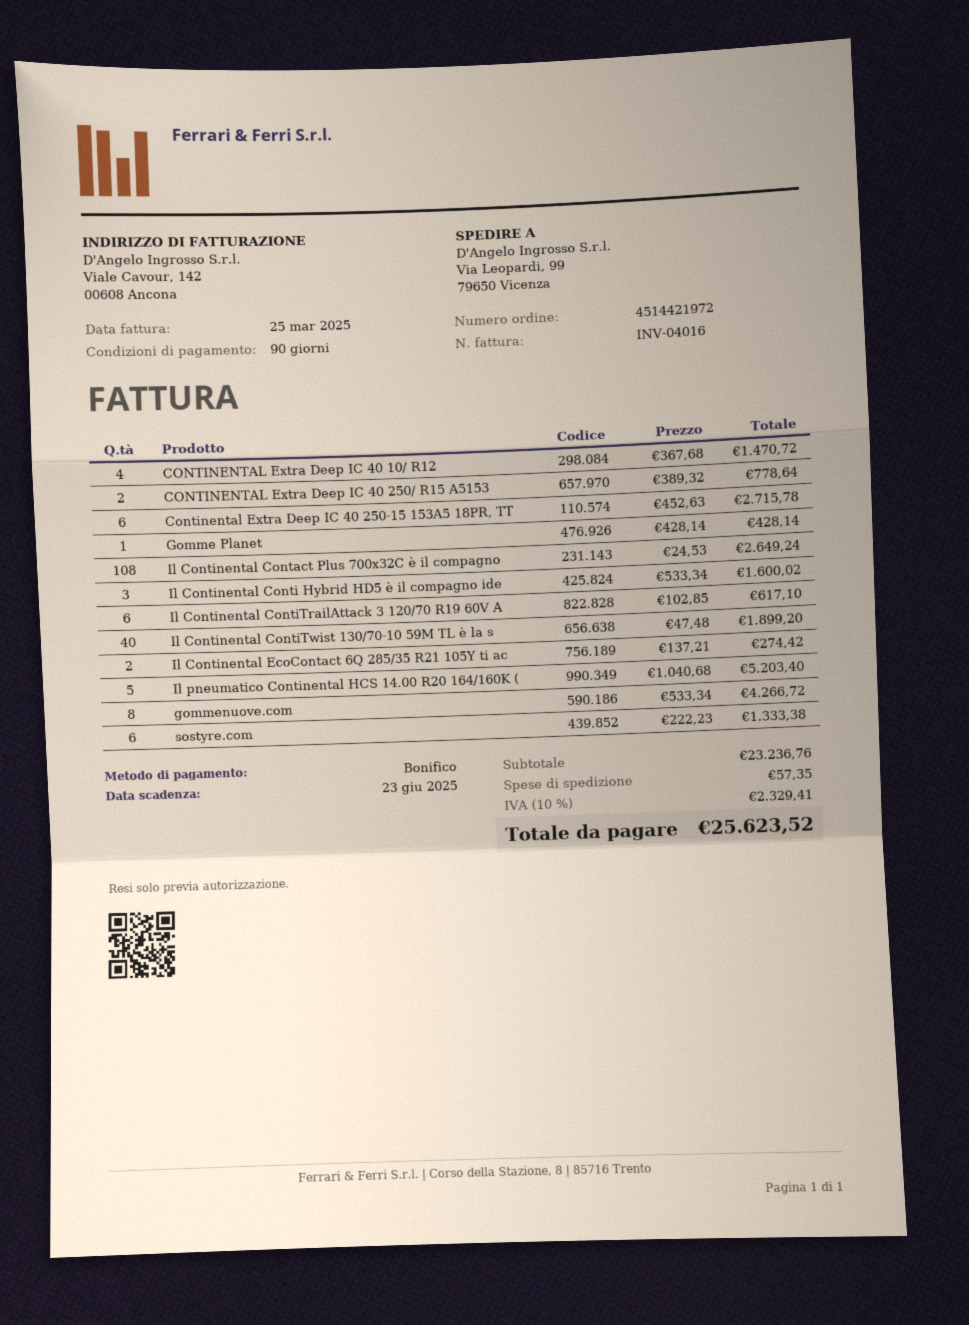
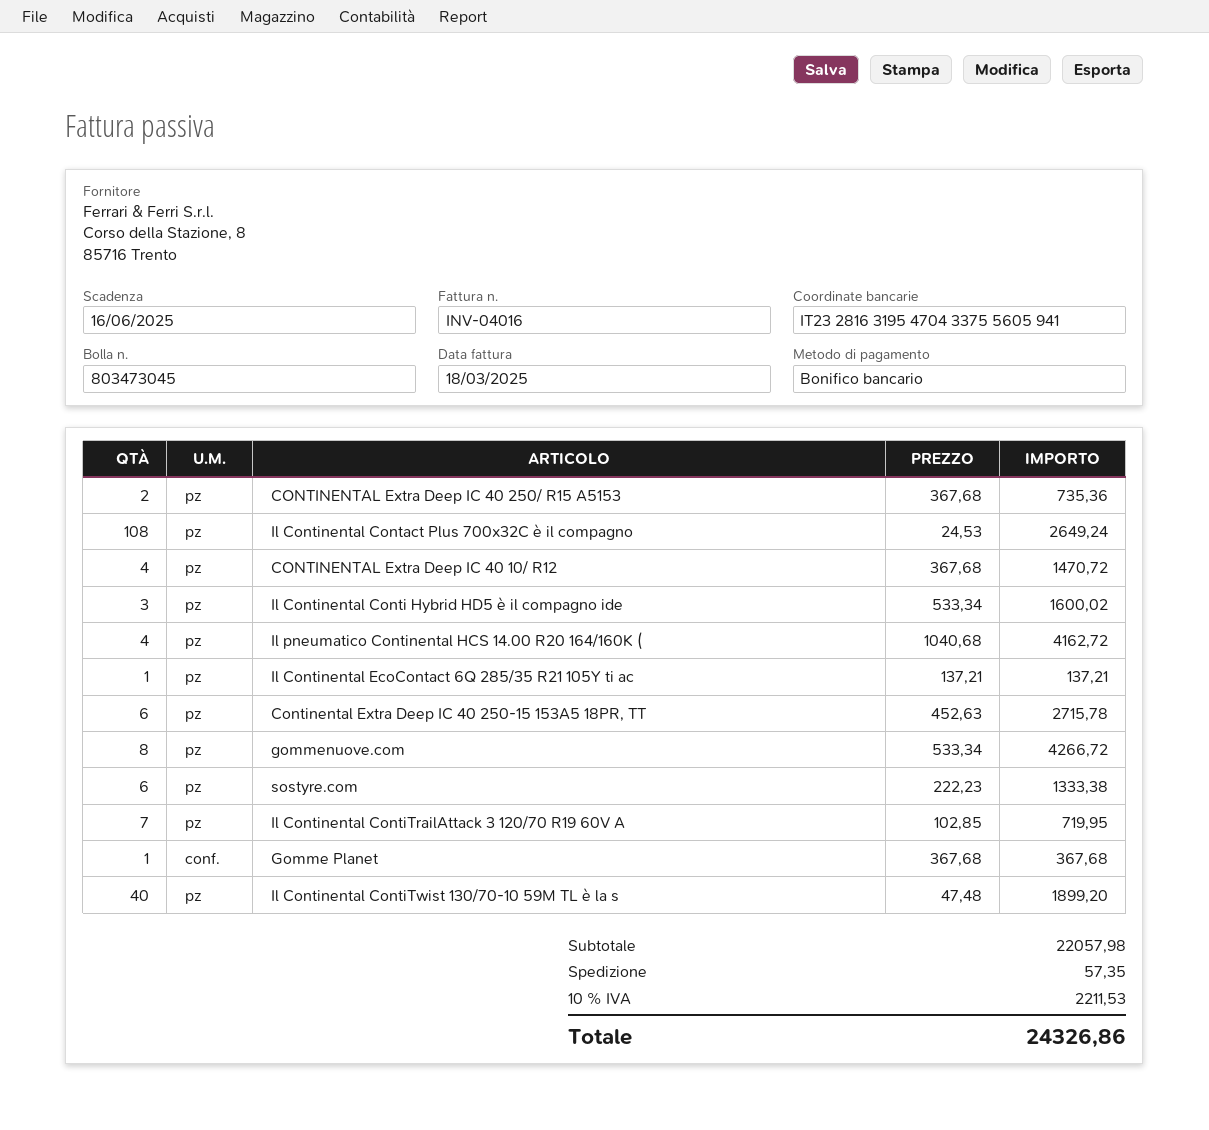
invoice date: 2025-03-25 -> 2025-03-18
due date: 2025-06-23 -> 2025-06-16
CONTINENTAL Extra Deep IC 40 250/ R15 A5153: 2 x 389.32 = 778.64 -> 2 x 367.68 = 735.36
Gomme Planet: 1 x 428.14 = 428.14 -> 1 x 367.68 = 367.68
Il Continental ContiTrailAttack 3 120/70 R19 60V A: 6 x 102.85 = 617.10 -> 7 x 102.85 = 719.95
Il Continental EcoContact 6Q 285/35 R21 105Y ti ac: 2 x 137.21 = 274.42 -> 1 x 137.21 = 137.21
Il pneumatico Continental HCS 14.00 R20 164/160K (: 5 x 1040.68 = 5203.40 -> 4 x 1040.68 = 4162.72
subtotal: 23236.76 -> 22057.98
tax: 10% = 2329.41 -> 10% = 2211.53
total: 25623.52 -> 24326.86

